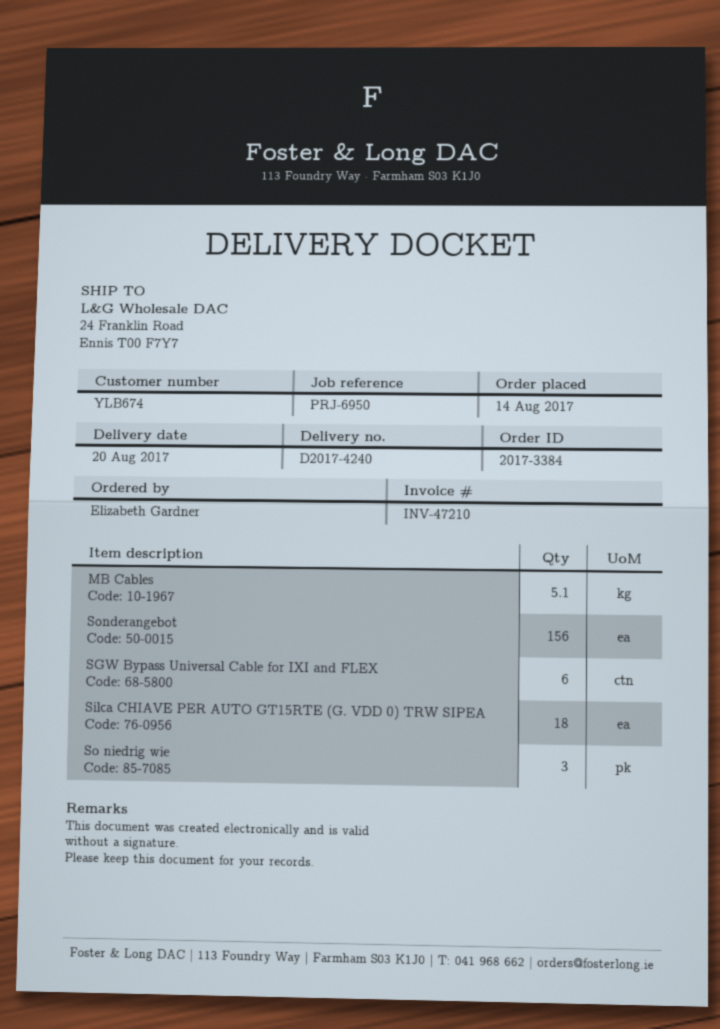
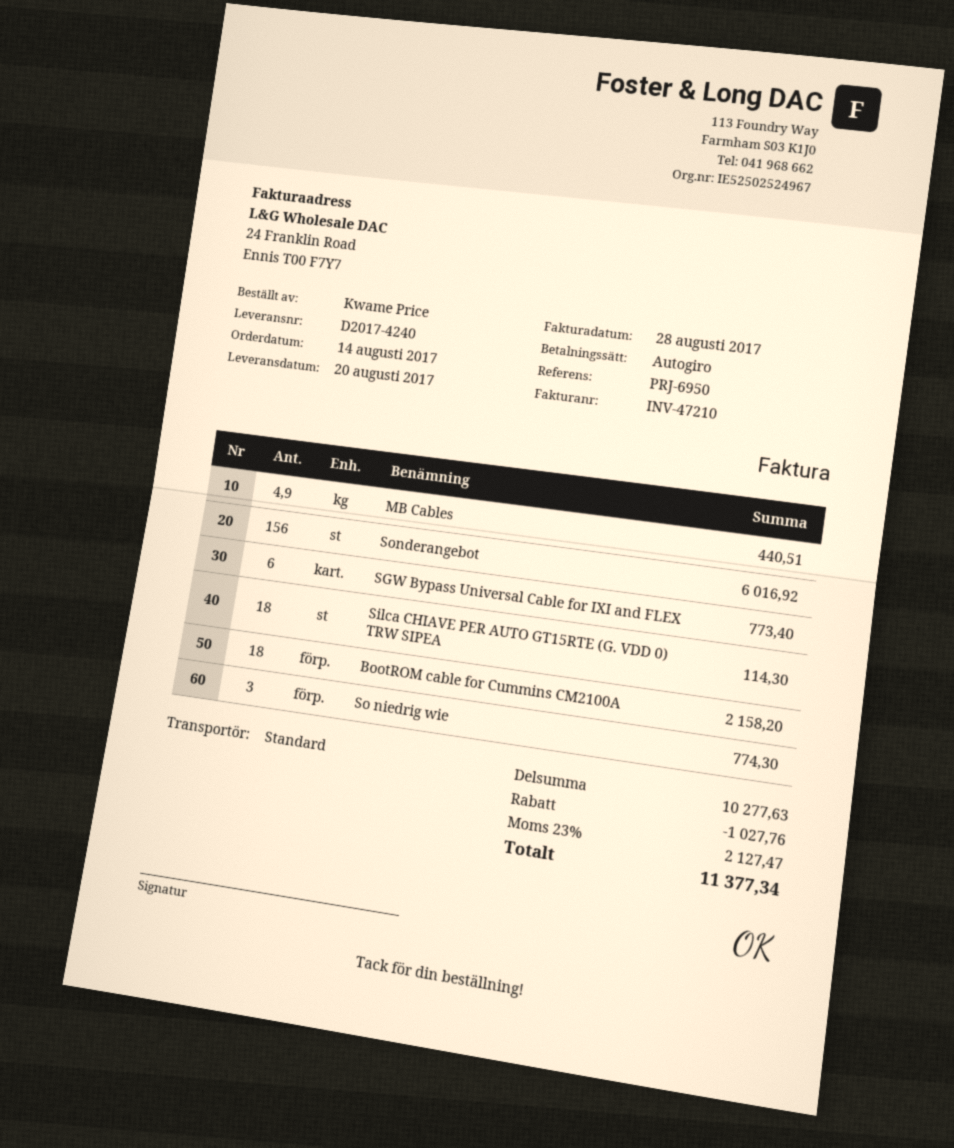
ordered by: Elizabeth Gardner -> Kwame Price
MB Cables: 5.1 -> 4.9
BootROM cable for Cummins CM2100A: none -> 18

